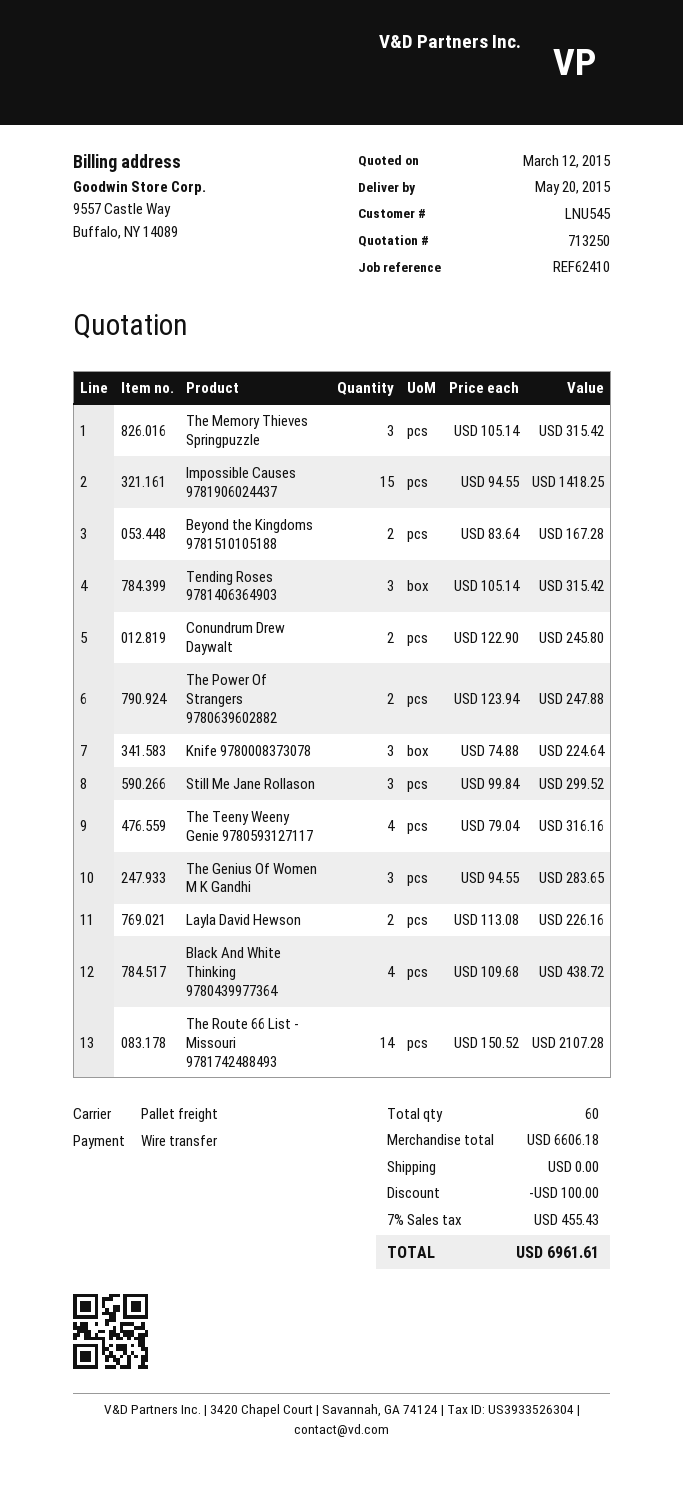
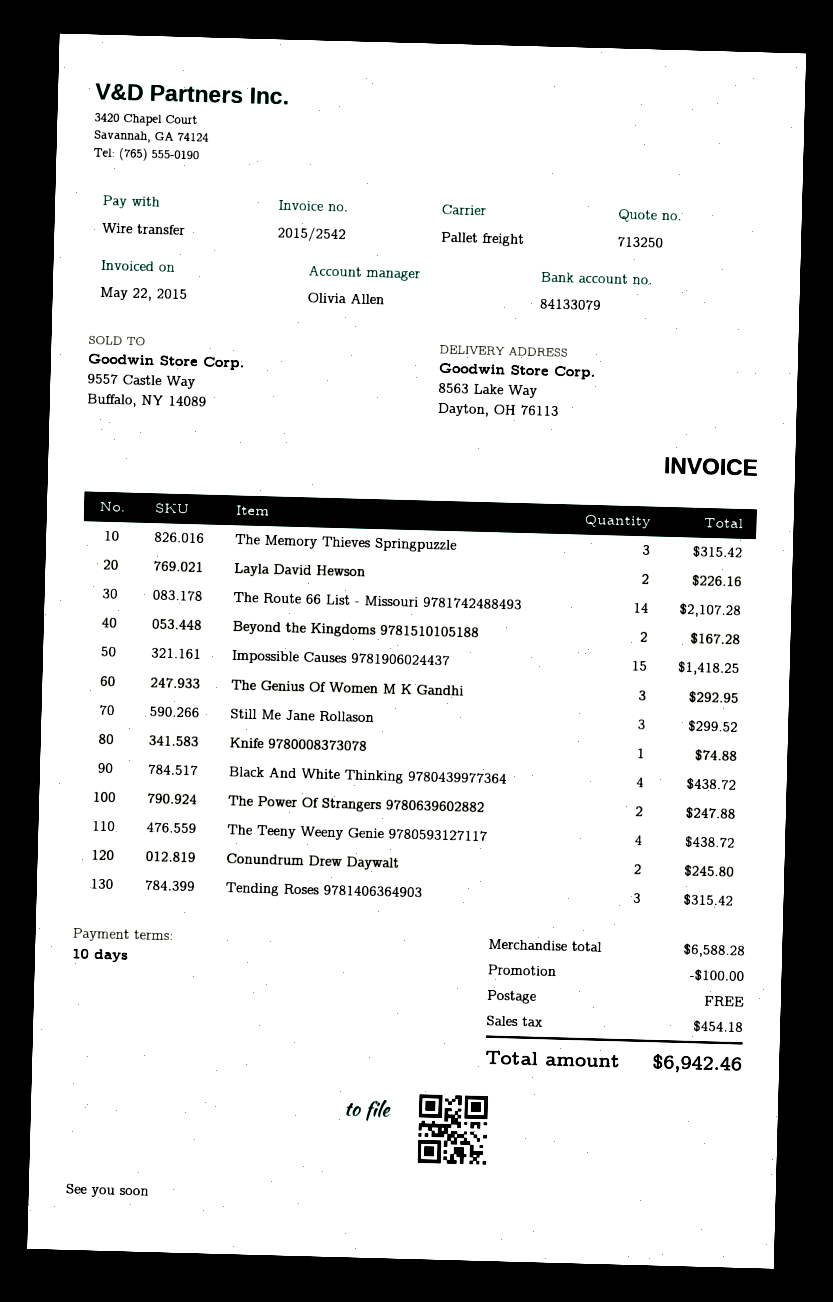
Knife 9780008373078: 3 for 224.64 -> 1 for 74.88
The Teeny Weeny Genie 9780593127117: 4 for 316.16 -> 4 for 438.72
The Genius Of Women M K Gandhi: 3 for 283.65 -> 3 for 292.95
subtotal: 6606.18 -> 6588.28
tax: 455.43 -> 454.18
total: 6961.61 -> 6942.46

